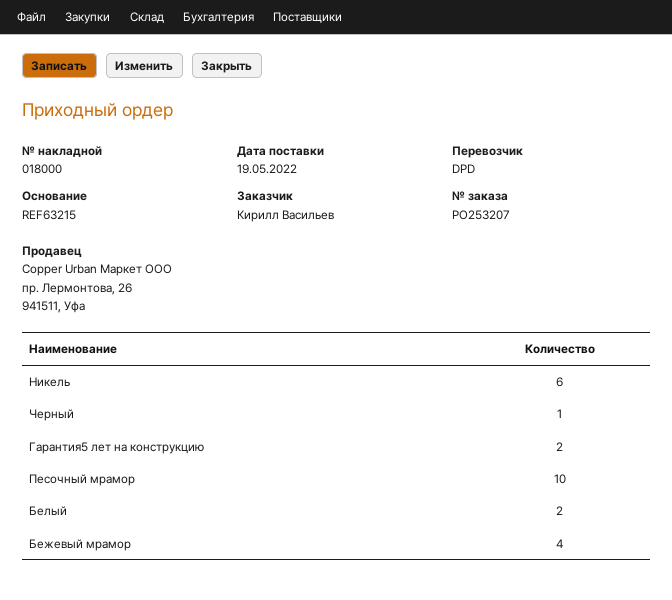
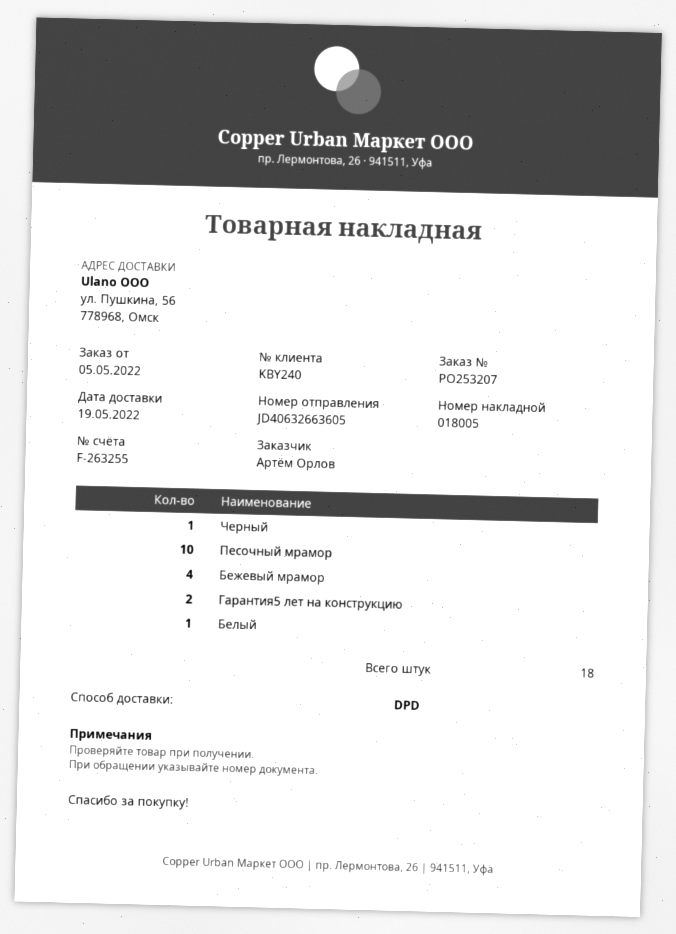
delivery note number: 018000 -> 018005
ordered by: Кирилл Васильев -> Артём Орлов
Никель: 6 -> none
Белый: 2 -> 1

